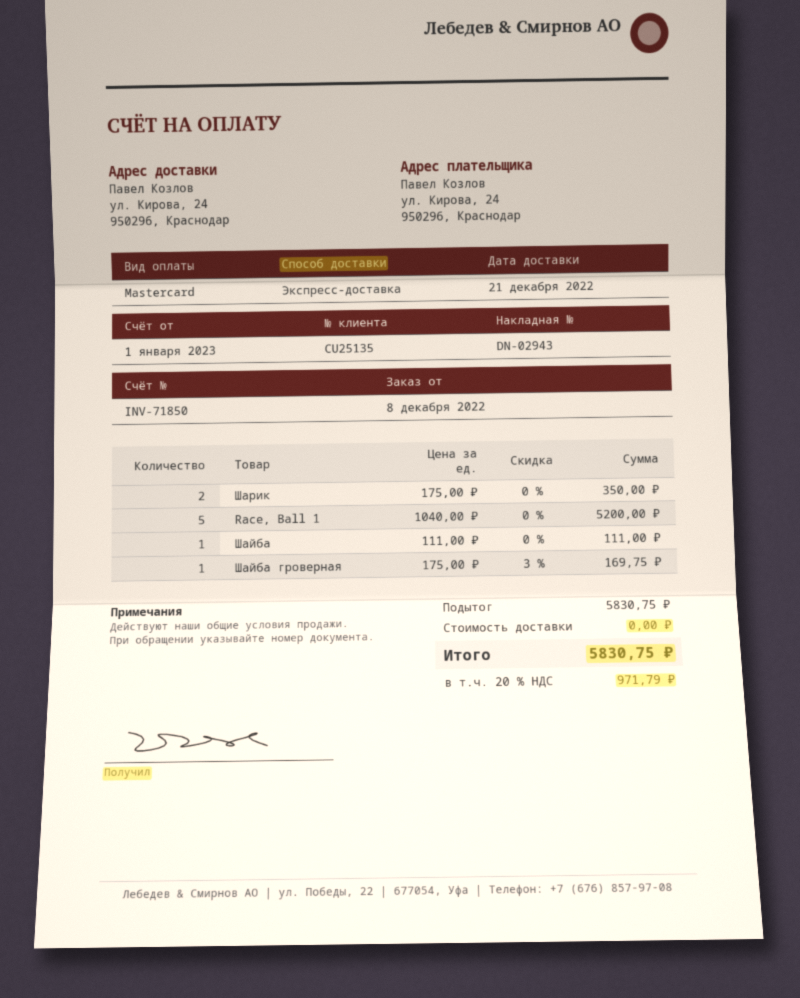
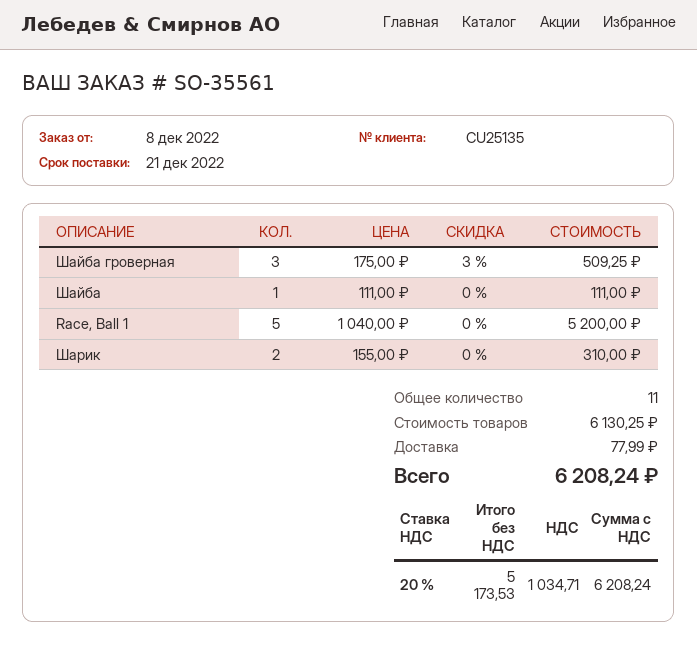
Шарик: 2 x 175.00 = 350.00 -> 2 x 155.00 = 310.00
Шайба гроверная: 1 x 175.00 - 3% = 169.75 -> 3 x 175.00 - 3% = 509.25
subtotal: 5830.75 -> 6130.25
shipping: 0.00 -> 77.99
tax: 20% = 971.79 -> 20% = 1034.71
total: 5830.75 -> 6208.24

